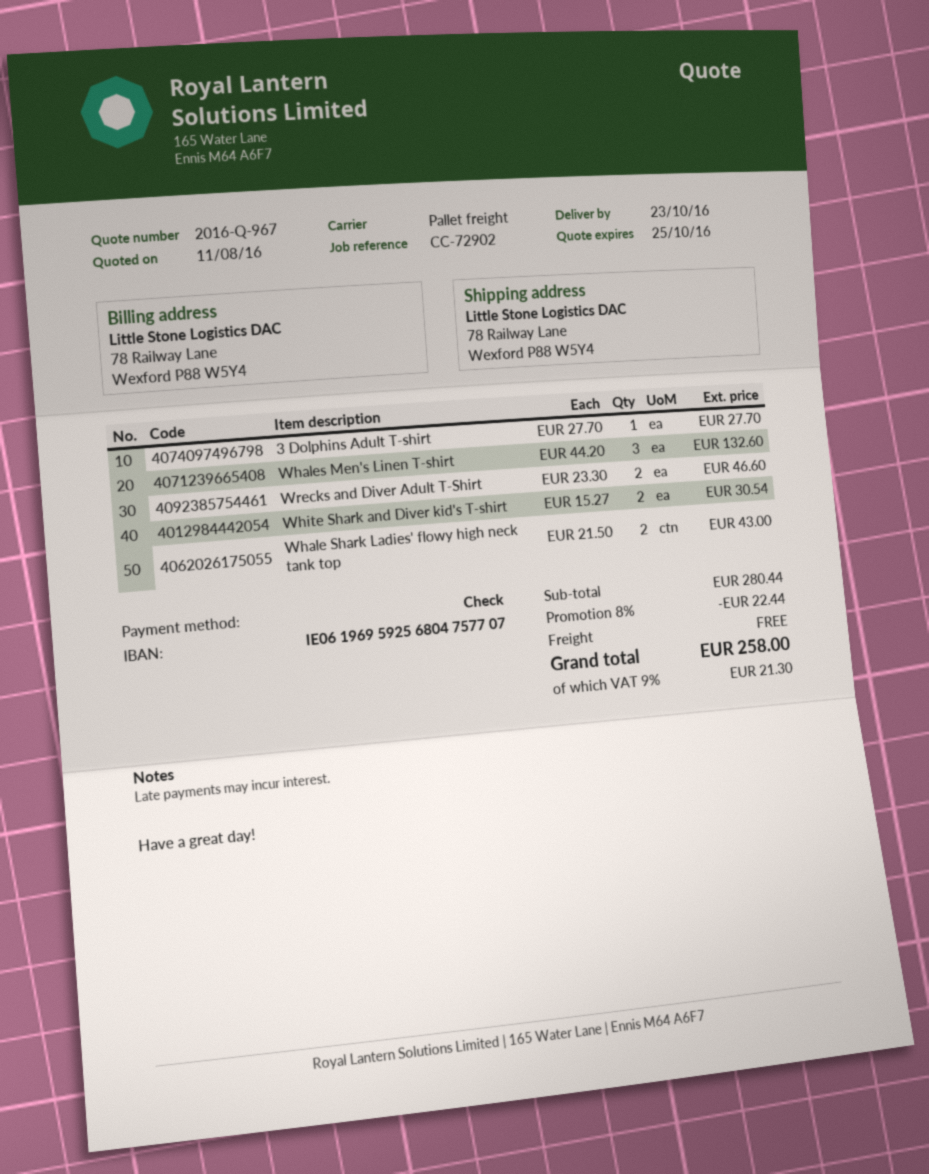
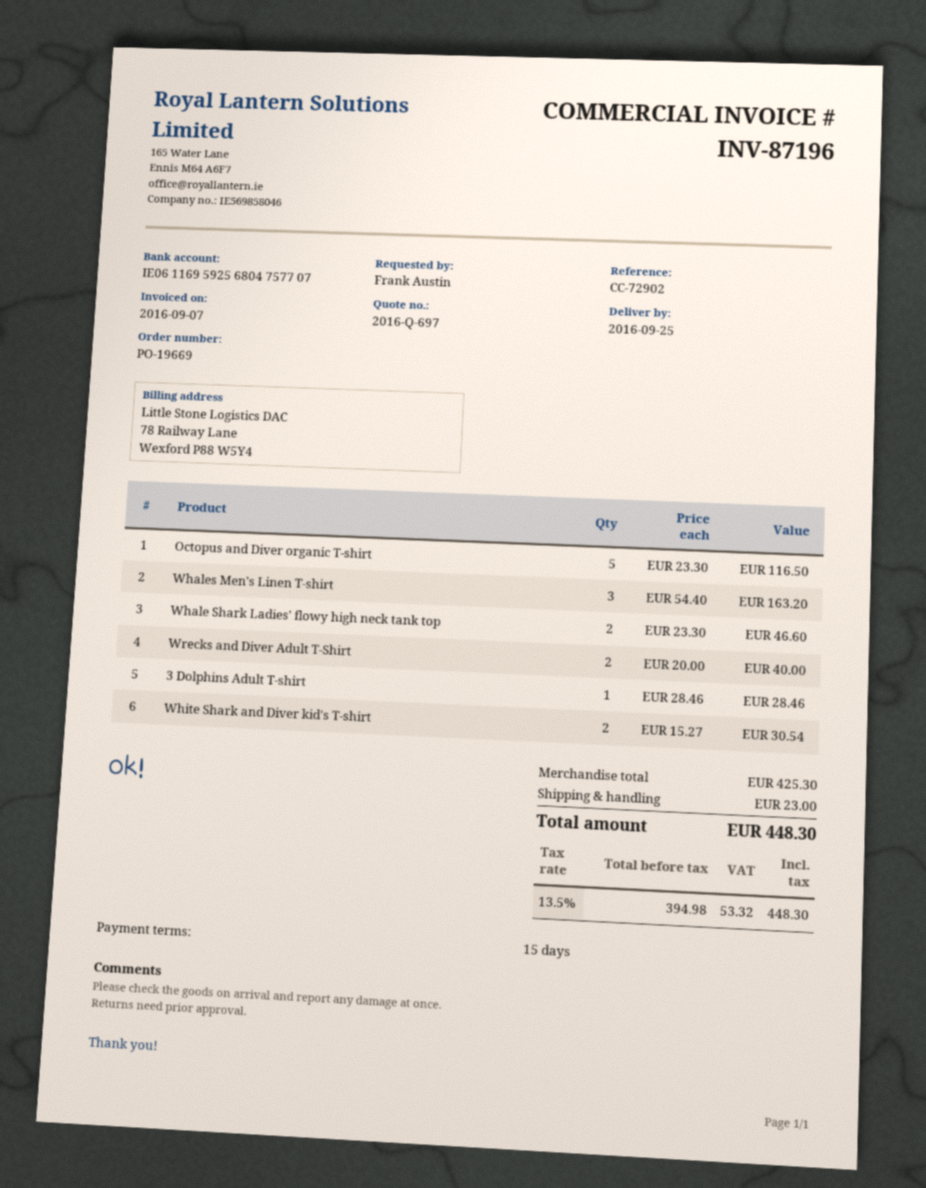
quote number: 2016-Q-967 -> 2016-Q-697
delivery date: 2016-10-23 -> 2016-09-25
bank account: IE06196959256804757707 -> IE06116959256804757707
3 Dolphins Adult T-shirt: 1 x 27.70 = 27.70 -> 1 x 28.46 = 28.46
Whales Men's Linen T-shirt: 3 x 44.20 = 132.60 -> 3 x 54.40 = 163.20
Wrecks and Diver Adult T-Shirt: 2 x 23.30 = 46.60 -> 2 x 20.00 = 40.00
Whale Shark Ladies' flowy high neck tank top: 2 x 21.50 = 43.00 -> 2 x 23.30 = 46.60
Octopus and Diver organic T-shirt: none -> 5 x 23.30 = 116.50
subtotal: 280.44 -> 425.30
discount: 8% = 22.44 -> none
shipping: 0.00 -> 23.00
tax: 9% = 21.30 -> 13.5% = 53.32
total: 258.00 -> 448.30

